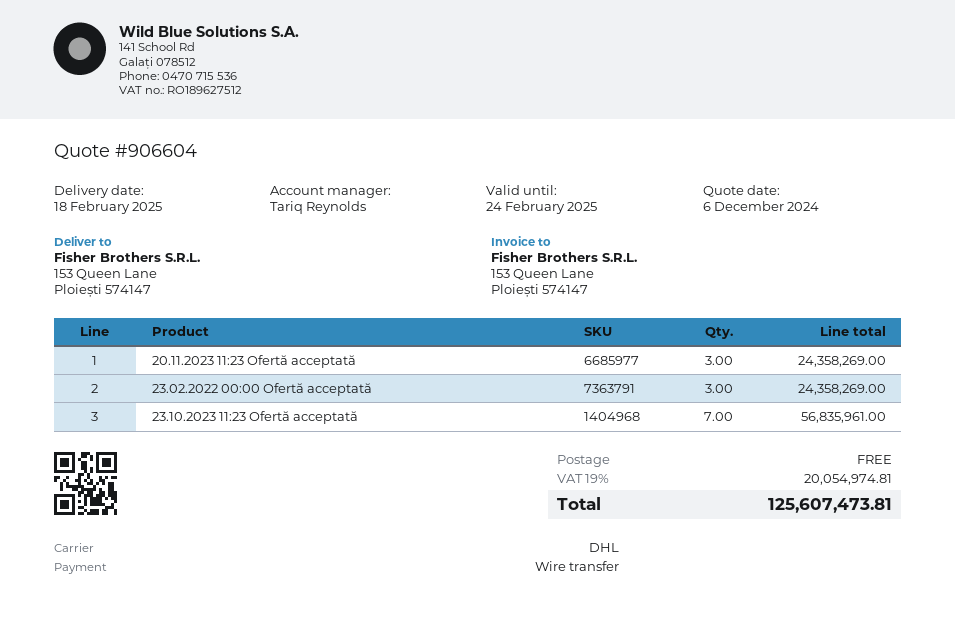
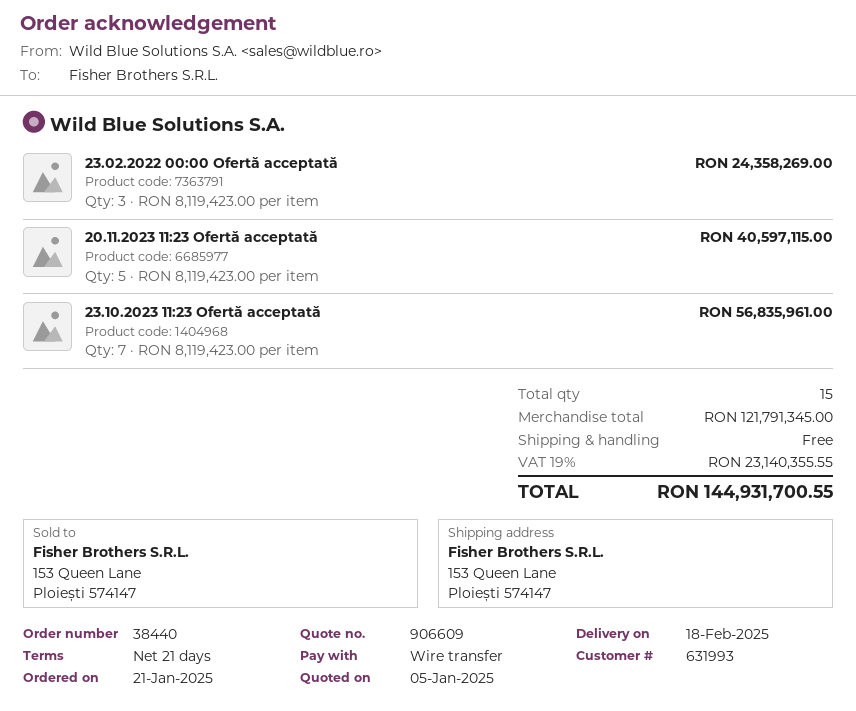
quote number: 906604 -> 906609
quote date: 2024-12-06 -> 2025-01-05
20.11.2023 11:23 Ofertă acceptată: 3 for 24358269.00 -> 5 for 40597115.00
tax: 19% = 20054974.81 -> 19% = 23140355.55
total: 125607473.81 -> 144931700.55

